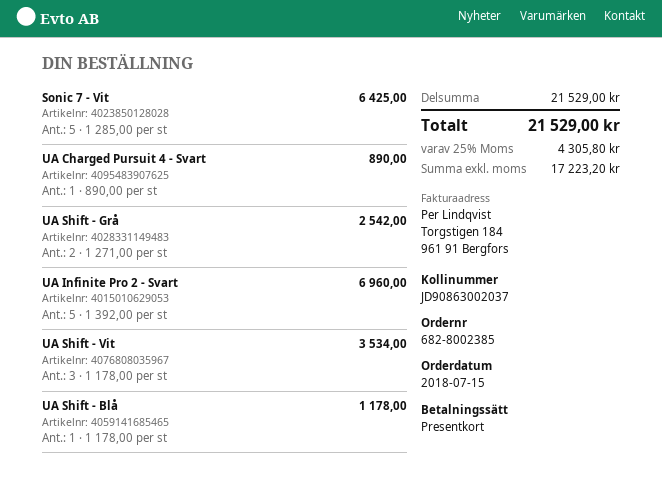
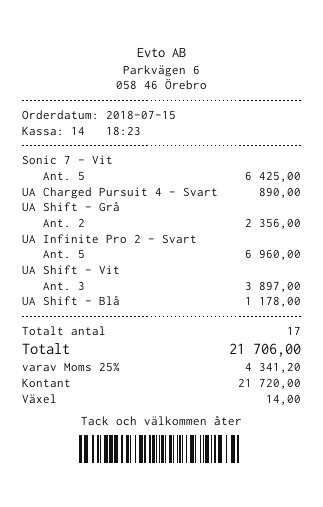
payment method: gift card -> cash
UA Shift - Grå: 2 for 2542.00 -> 2 for 2356.00
UA Shift - Vit: 3 for 3534.00 -> 3 for 3897.00
tax: 25% = 4305.80 -> 25% = 4341.20
total: 21529.00 -> 21706.00

